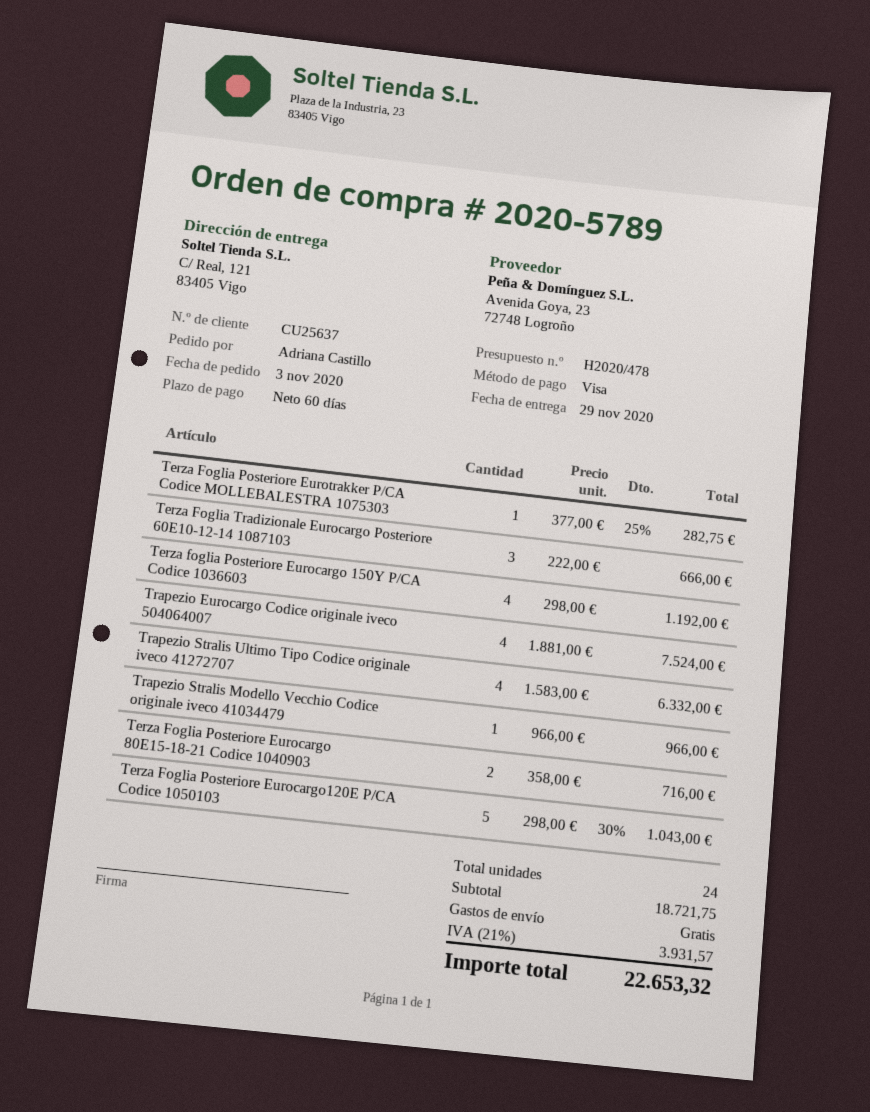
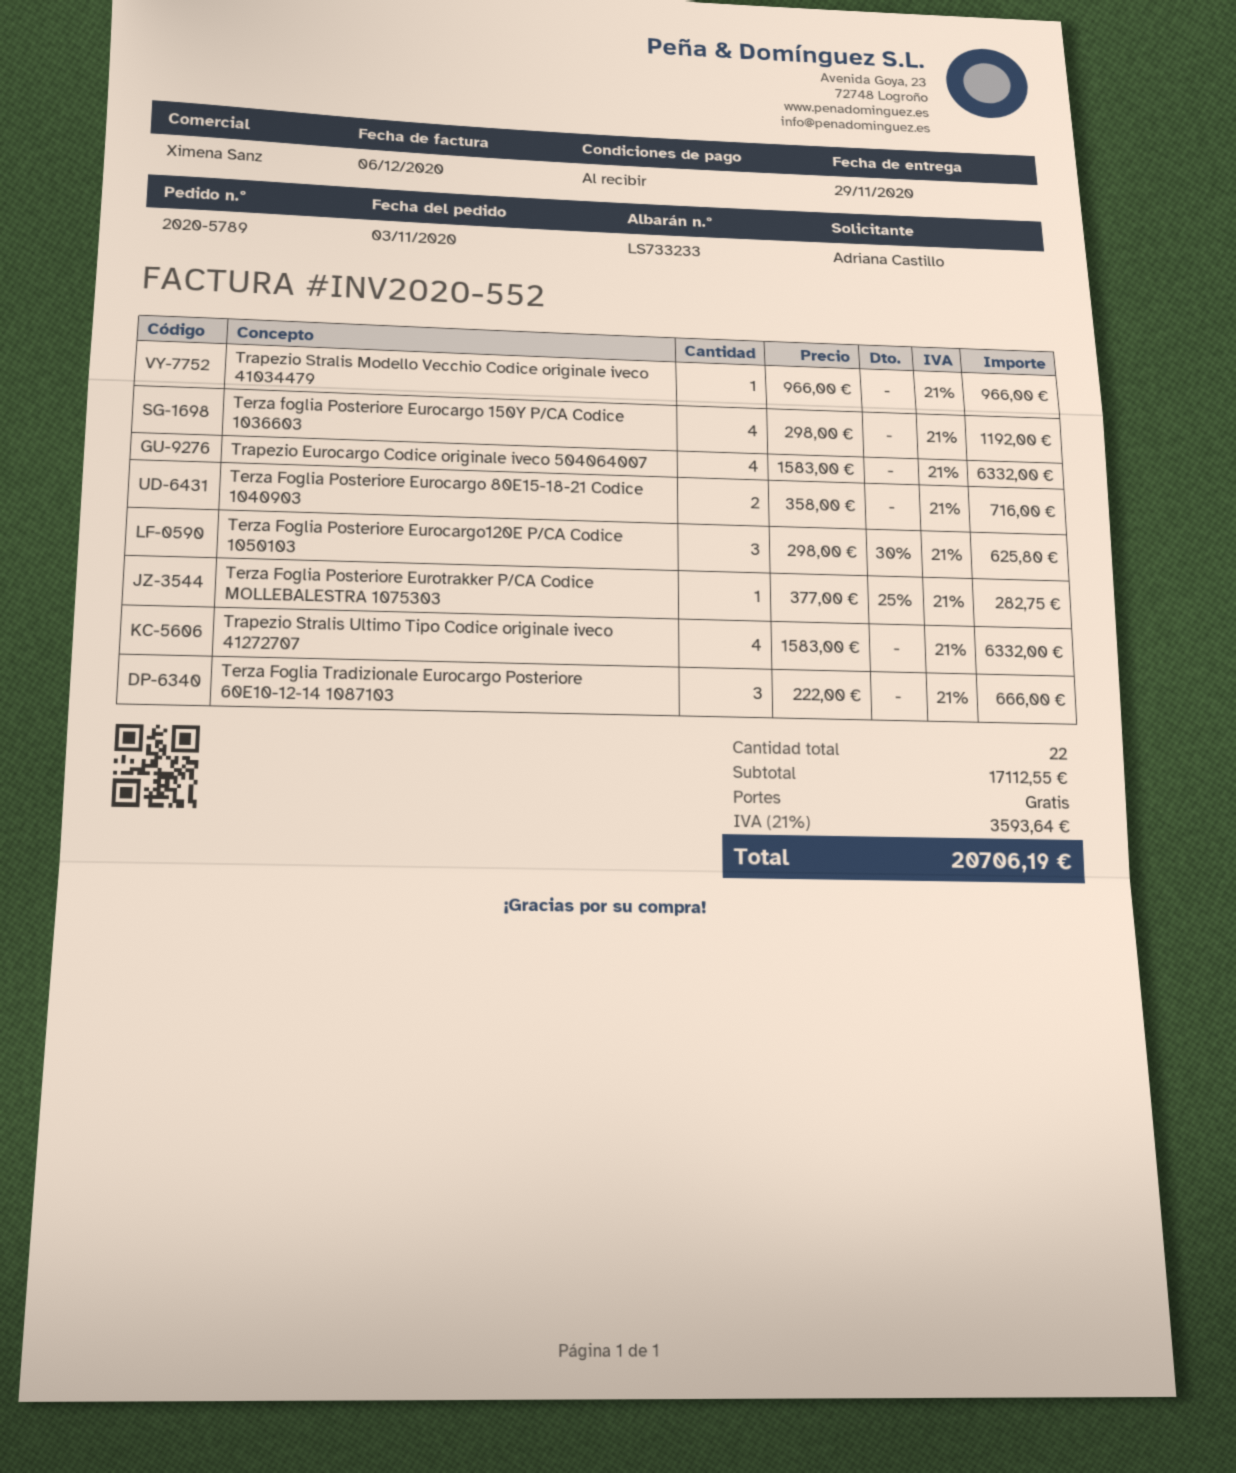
payment terms: 60 days -> on receipt
Trapezio Eurocargo Codice originale iveco 504064007: 4 x 1881.00 = 7524.00 -> 4 x 1583.00 = 6332.00
Terza Foglia Posteriore Eurocargo120E P/CA Codice 1050103: 5 x 298.00 - 30% = 1043.00 -> 3 x 298.00 - 30% = 625.80
total quantity: 24 -> 22
subtotal: 18721.75 -> 17112.55
tax: 21% = 3931.57 -> 21% = 3593.64
total: 22653.32 -> 20706.19

